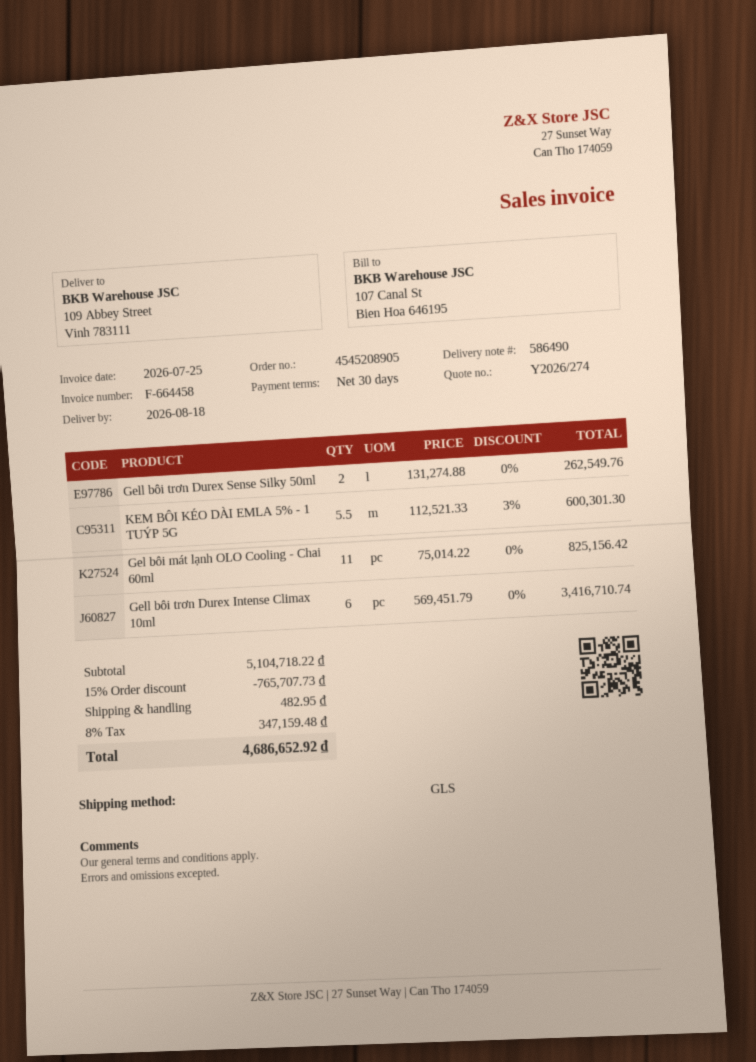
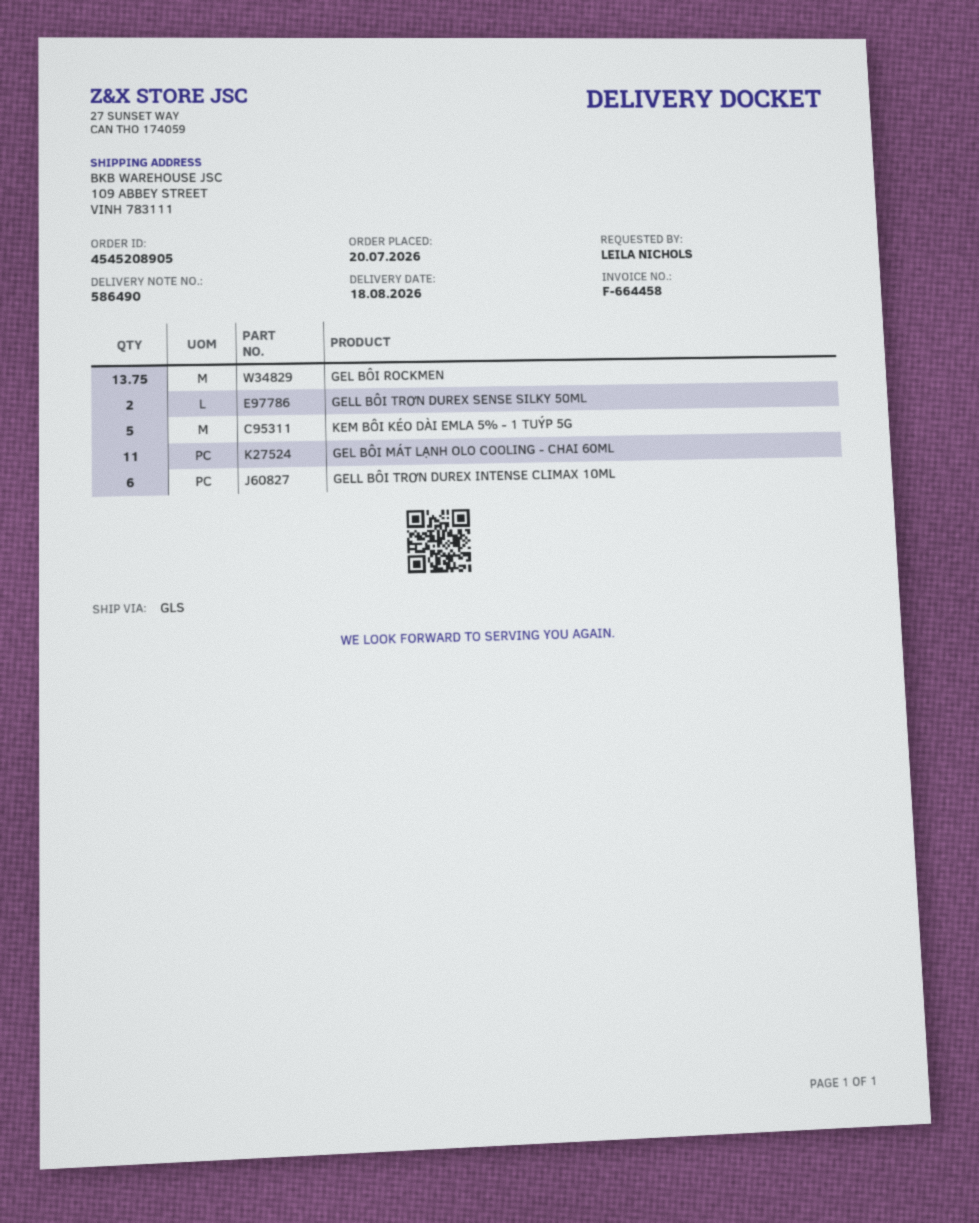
KEM BÔI KÉO DÀI EMLA 5% - 1 TUÝP 5G: 5.5 -> 5
GEL BÔI ROCKMEN: none -> 13.75

